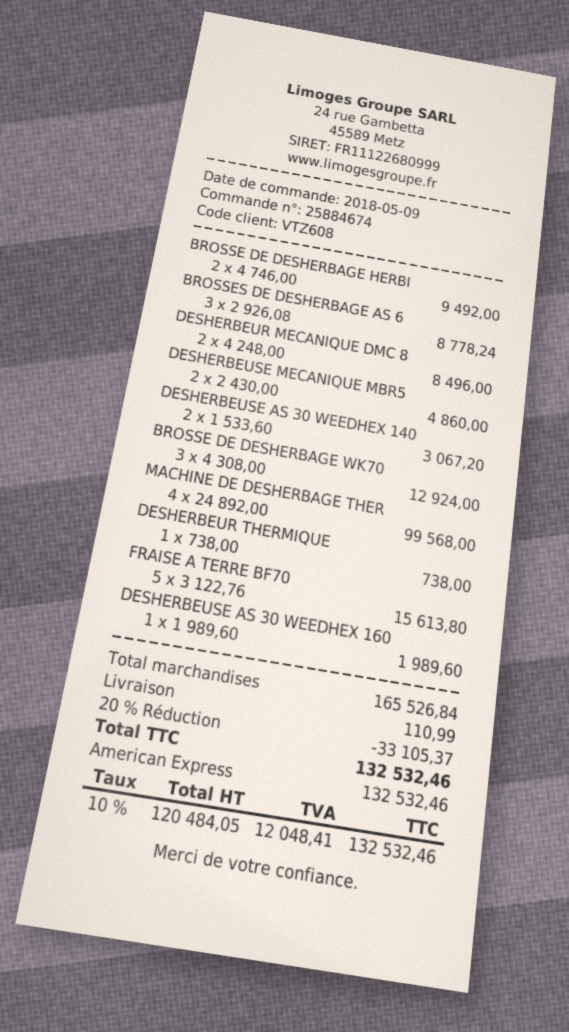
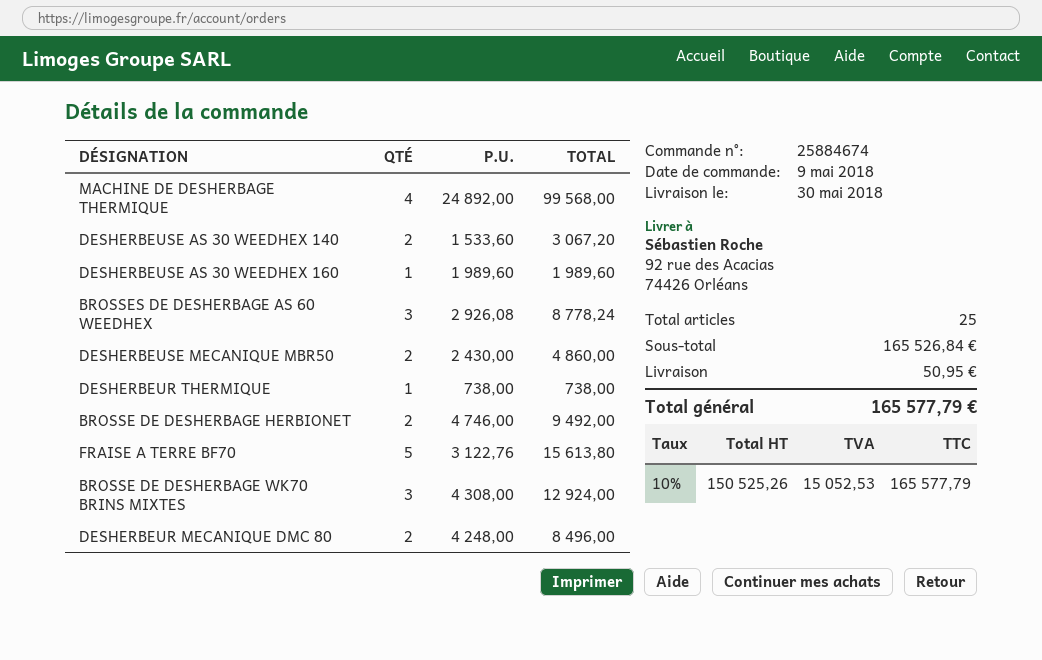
discount: 20% = 33105.37 -> none
shipping: 110.99 -> 50.95
net: 120484.05 -> 150525.26
tax: 10% = 12048.41 -> 10% = 15052.53
total: 132532.46 -> 165577.79

